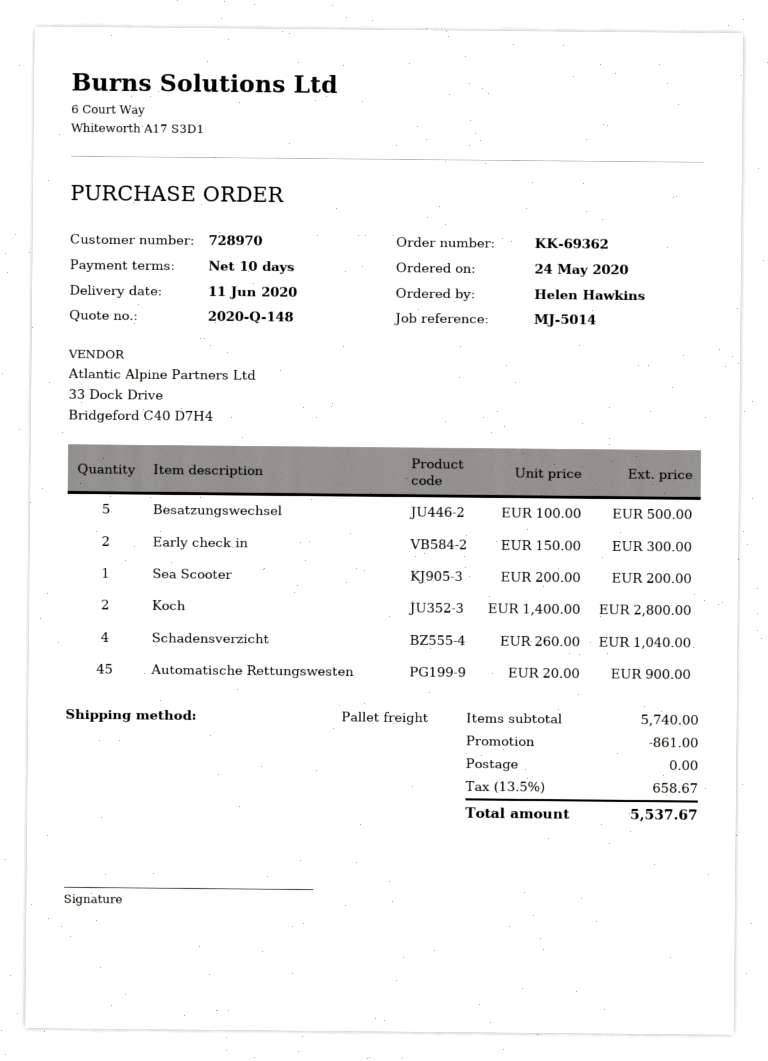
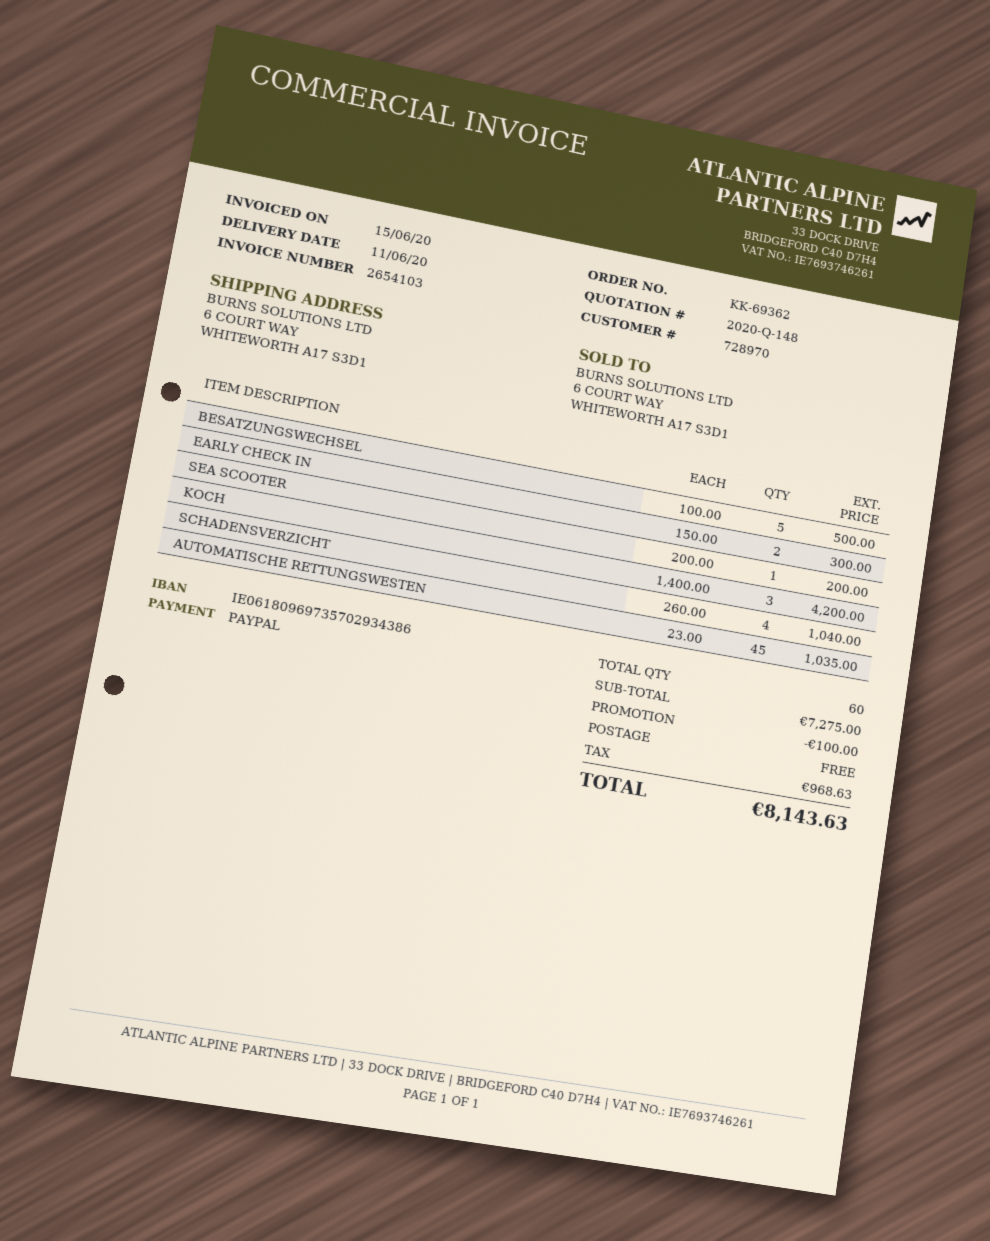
Koch: 2 x 1400.00 = 2800.00 -> 3 x 1400.00 = 4200.00
Automatische Rettungswesten: 45 x 20.00 = 900.00 -> 45 x 23.00 = 1035.00
subtotal: 5740.00 -> 7275.00
discount: 861.00 -> 100.00
tax: 658.67 -> 968.63
total: 5537.67 -> 8143.63

